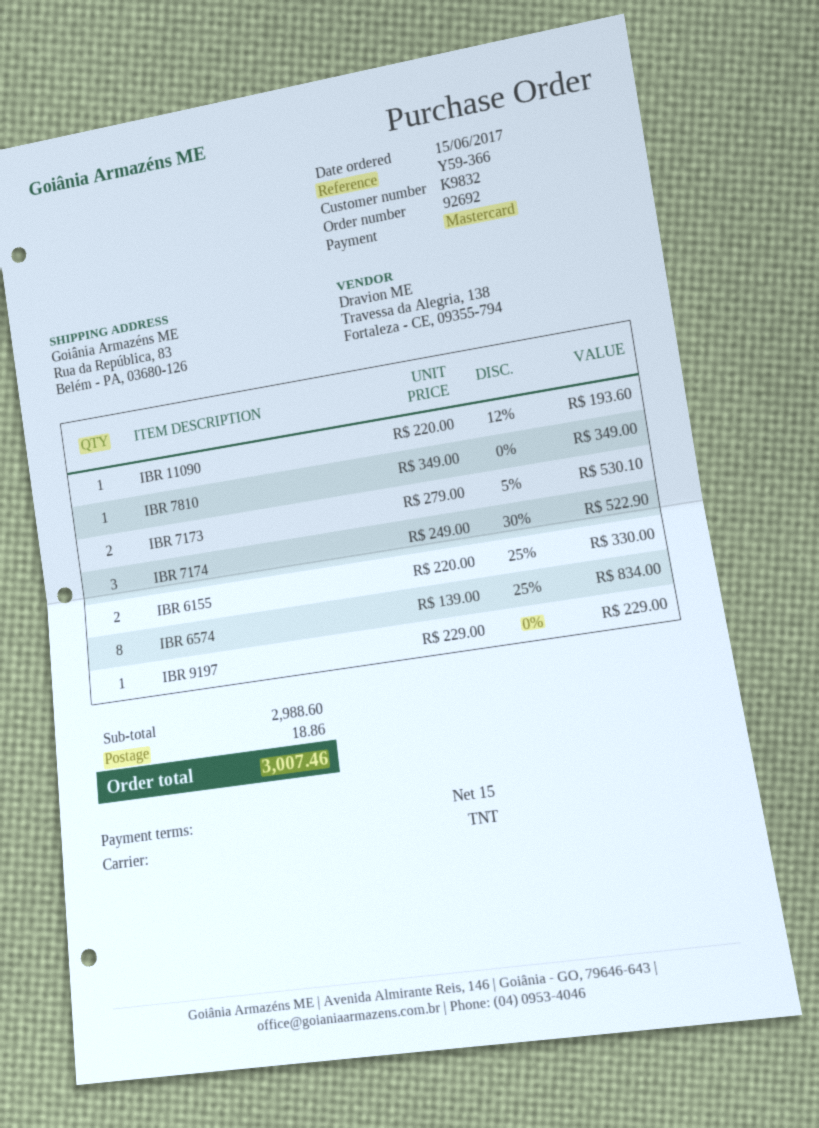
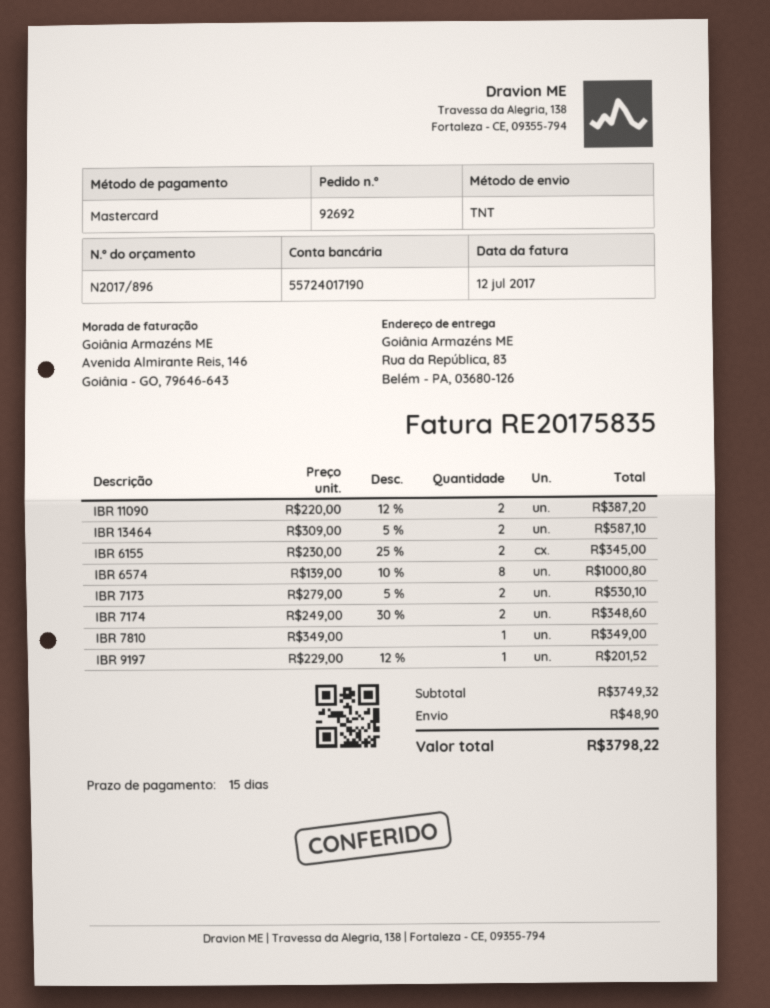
IBR 11090: 1 x 220.00 - 12% = 193.60 -> 2 x 220.00 - 12% = 387.20
IBR 7174: 3 x 249.00 - 30% = 522.90 -> 2 x 249.00 - 30% = 348.60
IBR 6155: 2 x 220.00 - 25% = 330.00 -> 2 x 230.00 - 25% = 345.00
IBR 6574: 8 x 139.00 - 25% = 834.00 -> 8 x 139.00 - 10% = 1000.80
IBR 9197: 1 x 229.00 = 229.00 -> 1 x 229.00 - 12% = 201.52
IBR 13464: none -> 2 x 309.00 - 5% = 587.10
subtotal: 2988.60 -> 3749.32
shipping: 18.86 -> 48.90
total: 3007.46 -> 3798.22

